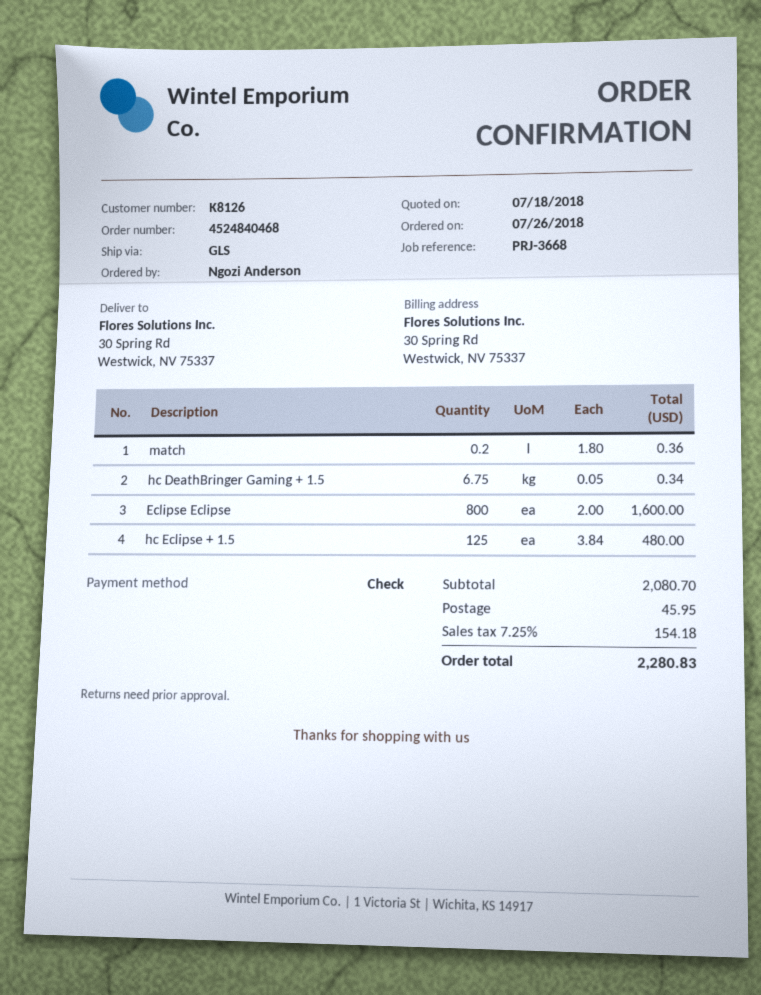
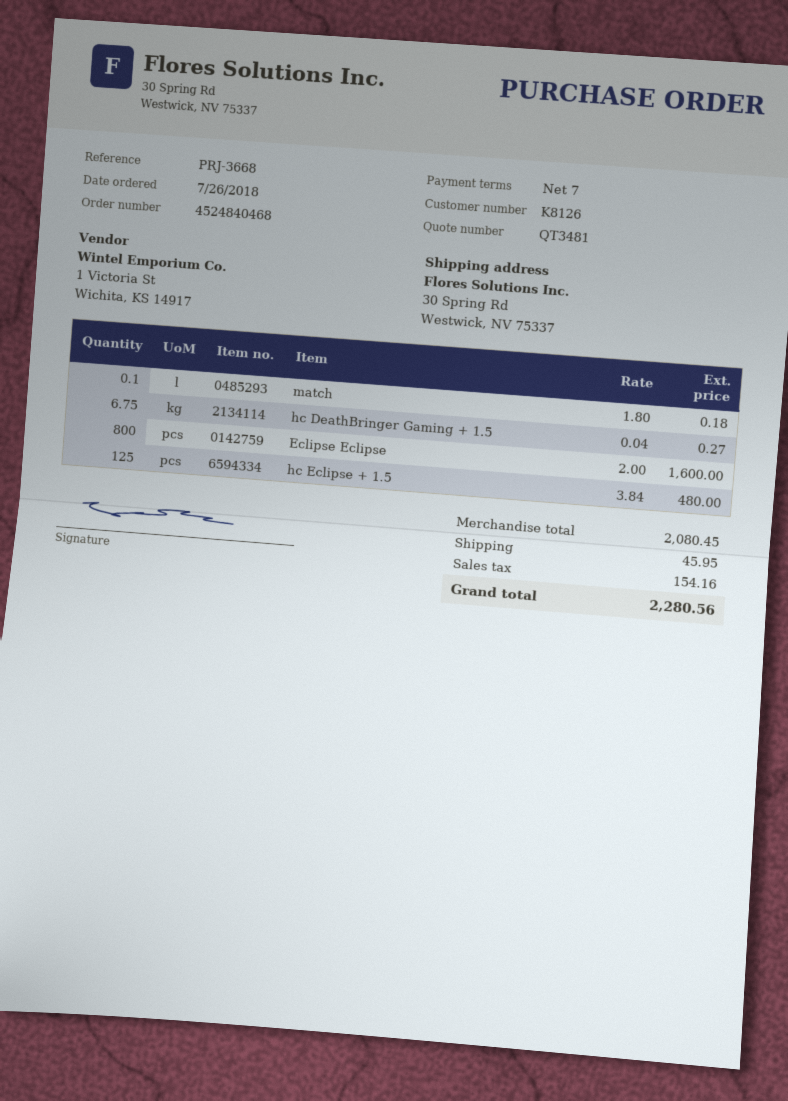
match: 0.2 x 1.80 = 0.36 -> 0.1 x 1.80 = 0.18
hc DeathBringer Gaming + 1.5: 6.75 x 0.05 = 0.34 -> 6.75 x 0.04 = 0.27
subtotal: 2080.70 -> 2080.45
tax: 154.18 -> 154.16
total: 2280.83 -> 2280.56

